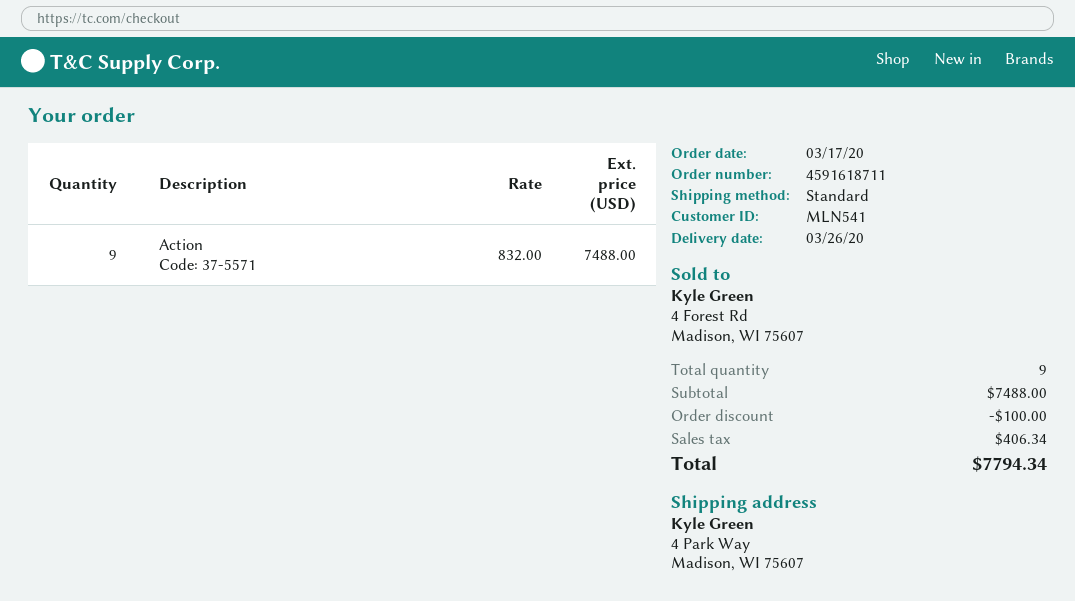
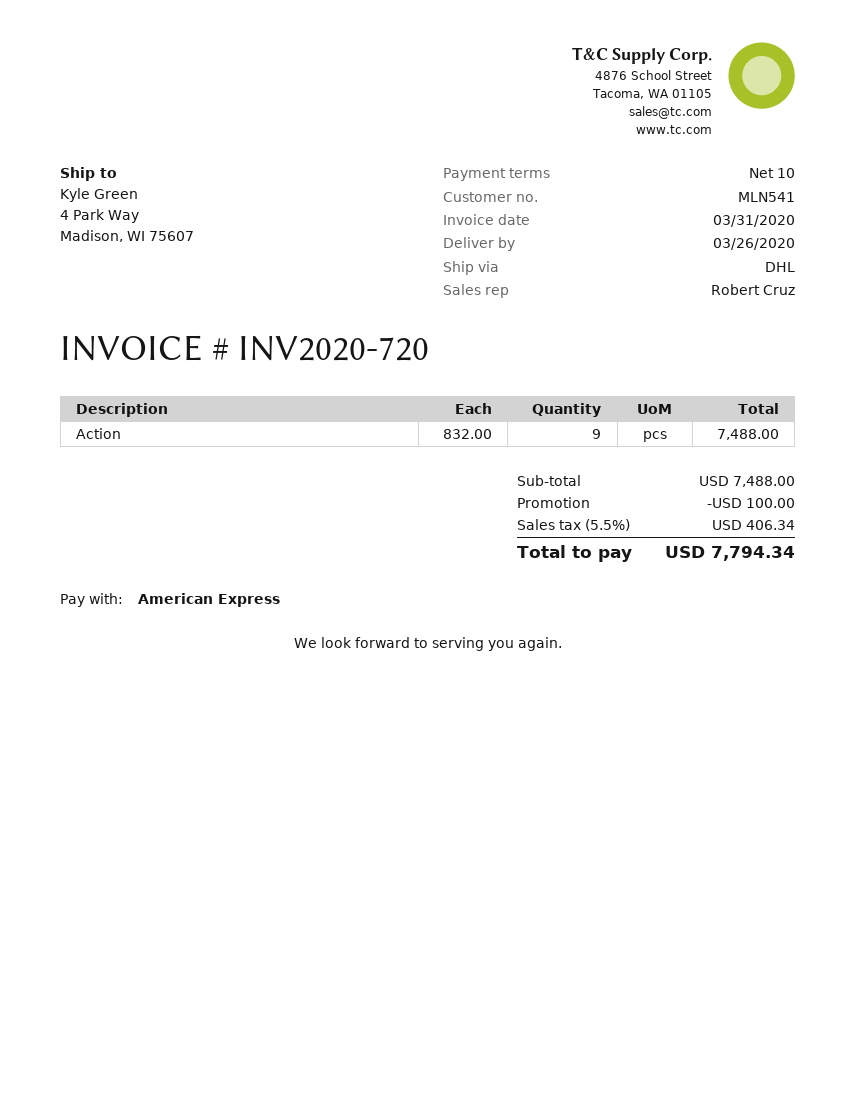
shipping method: standard -> DHL

